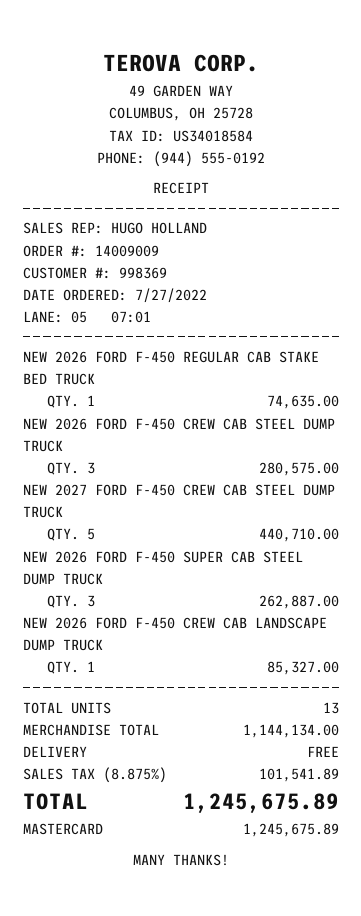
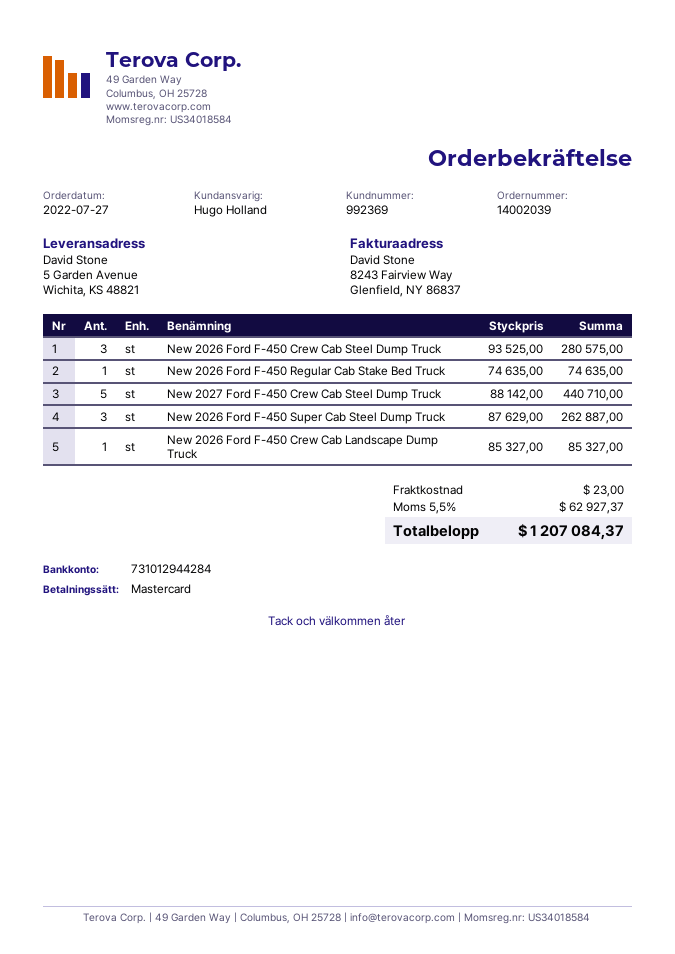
order number: 14009009 -> 14002039
customer number: 998369 -> 992369
shipping: 0.00 -> 23.00
tax: 8.875% = 101541.89 -> 5.5% = 62927.37
total: 1245675.89 -> 1207084.37

